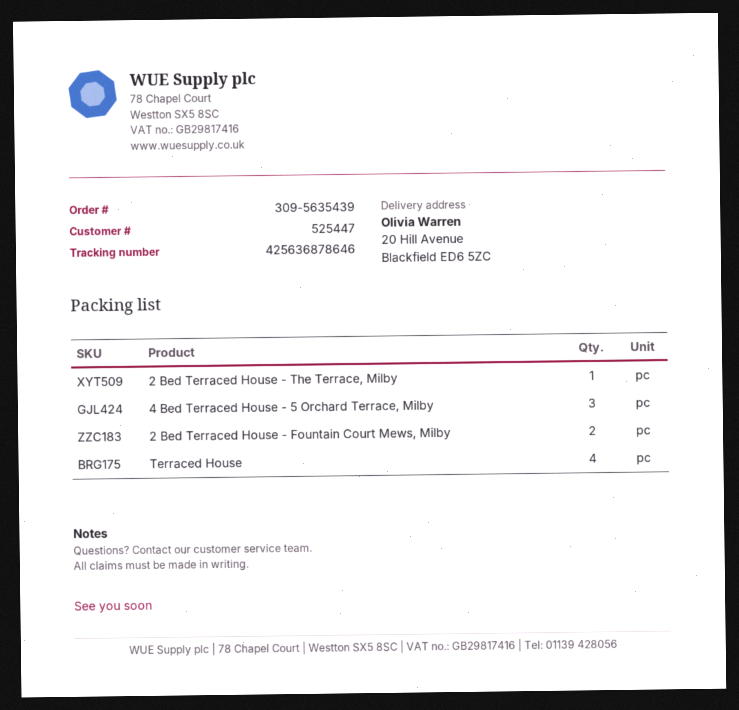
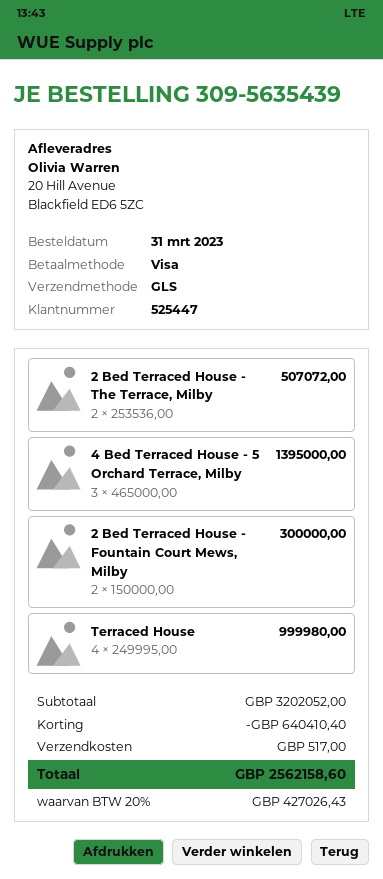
2 Bed Terraced House - The Terrace, Milby: 1 -> 2

